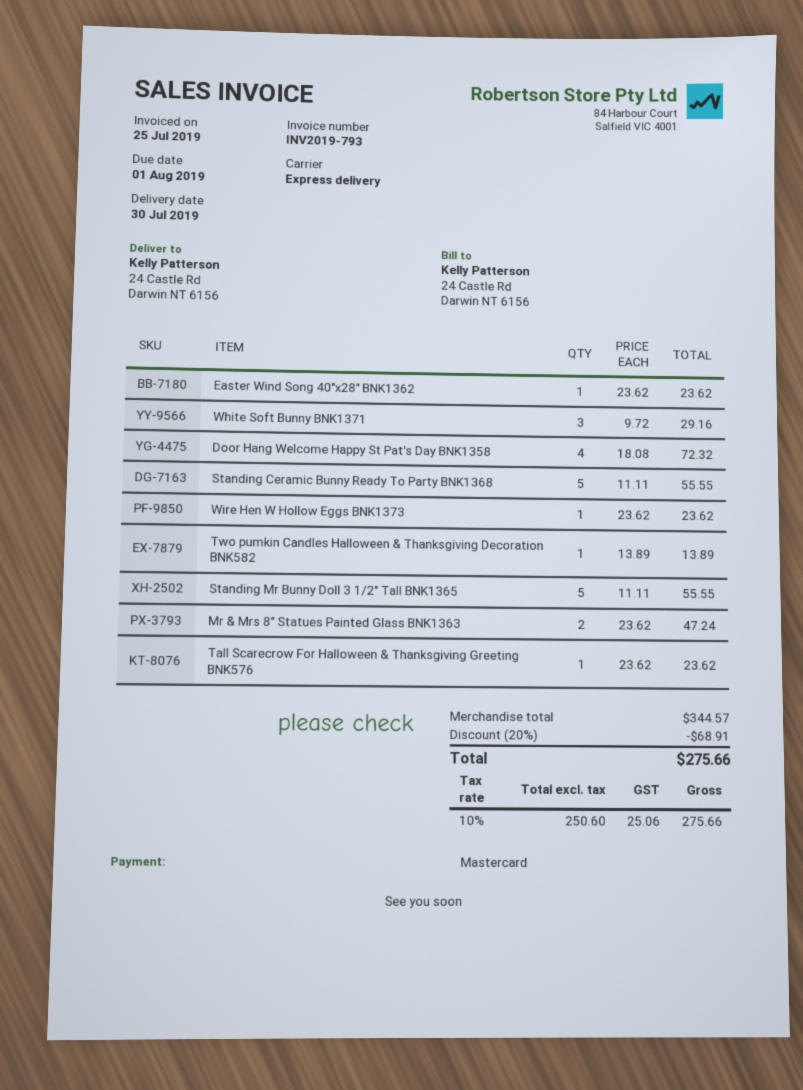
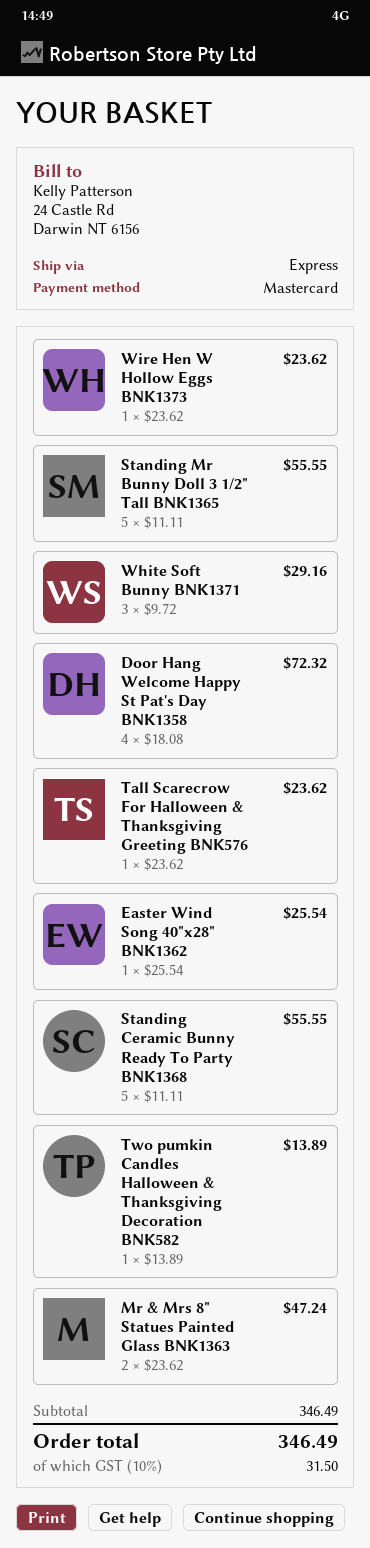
Easter Wind Song 40"x28" BNK1362: 1 x 23.62 = 23.62 -> 1 x 25.54 = 25.54
subtotal: 344.57 -> 346.49
discount: 20% = 68.91 -> none
tax: 10% = 25.06 -> 10% = 31.50
total: 275.66 -> 346.49

